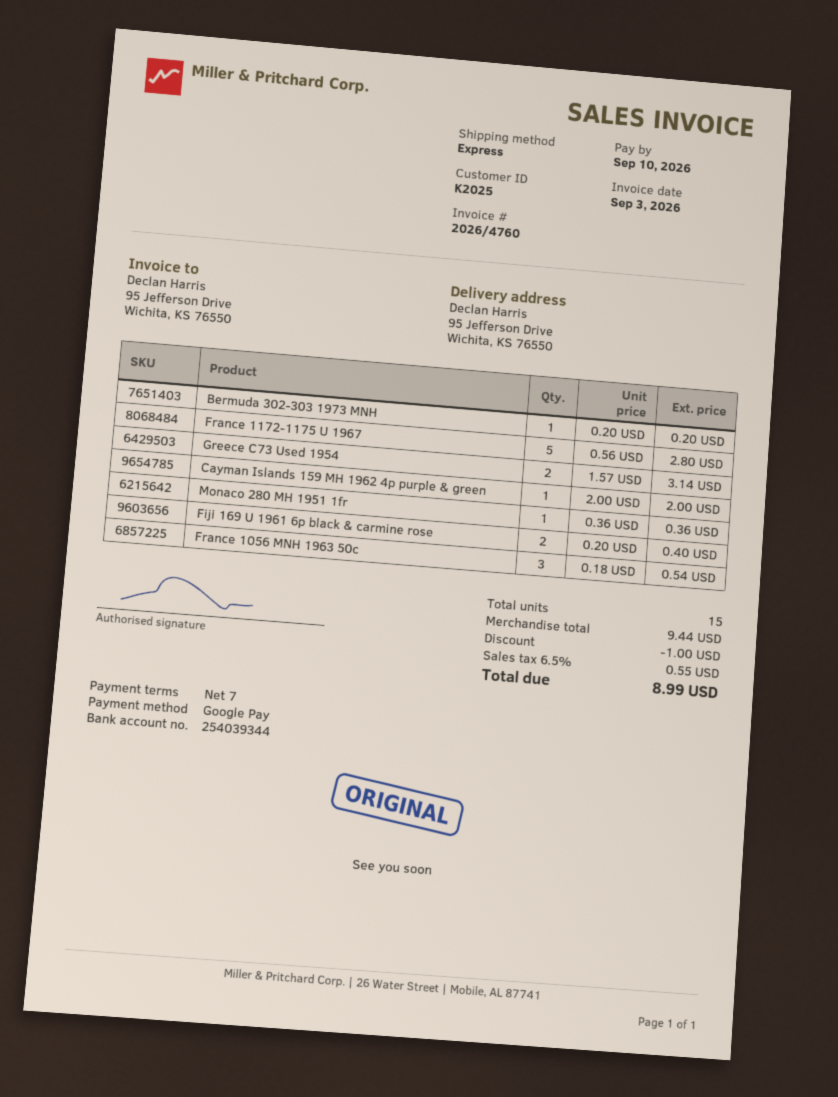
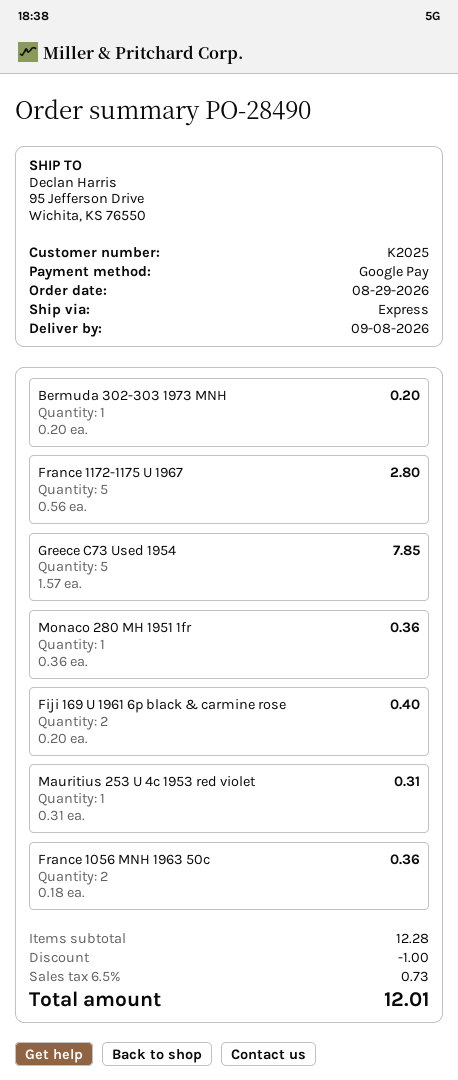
Greece C73 Used 1954: 2 x 1.57 = 3.14 -> 5 x 1.57 = 7.85
Cayman Islands 159 MH 1962 4p purple & green: 1 x 2.00 = 2.00 -> none
France 1056 MNH 1963 50c: 3 x 0.18 = 0.54 -> 2 x 0.18 = 0.36
Mauritius 253 U 4c 1953 red violet: none -> 1 x 0.31 = 0.31
subtotal: 9.44 -> 12.28
tax: 6.5% = 0.55 -> 6.5% = 0.73
total: 8.99 -> 12.01

